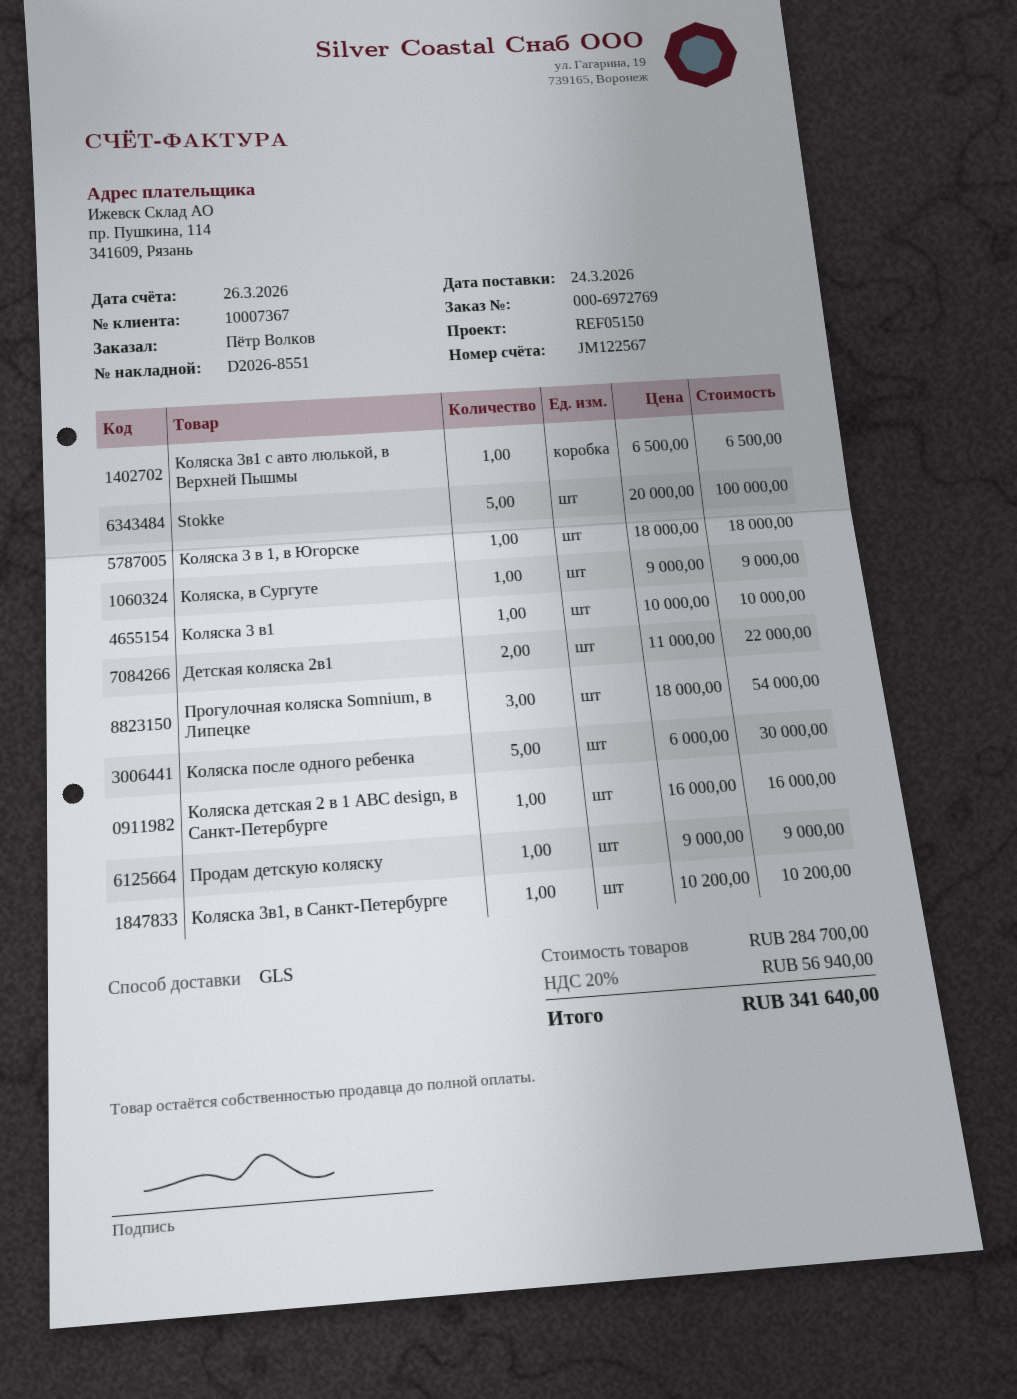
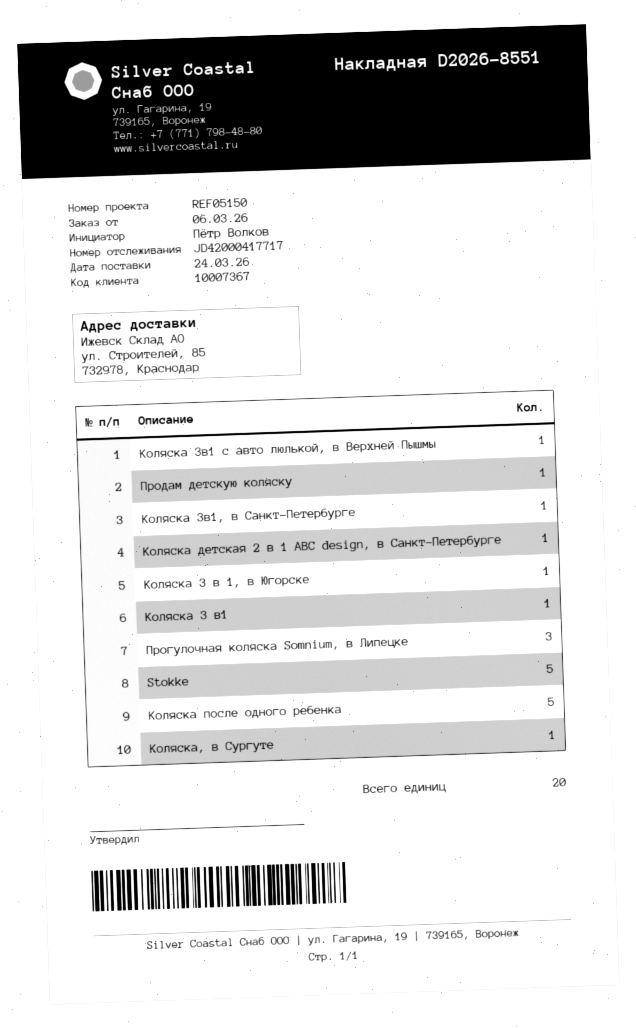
Детская коляска 2в1: 2 -> none

